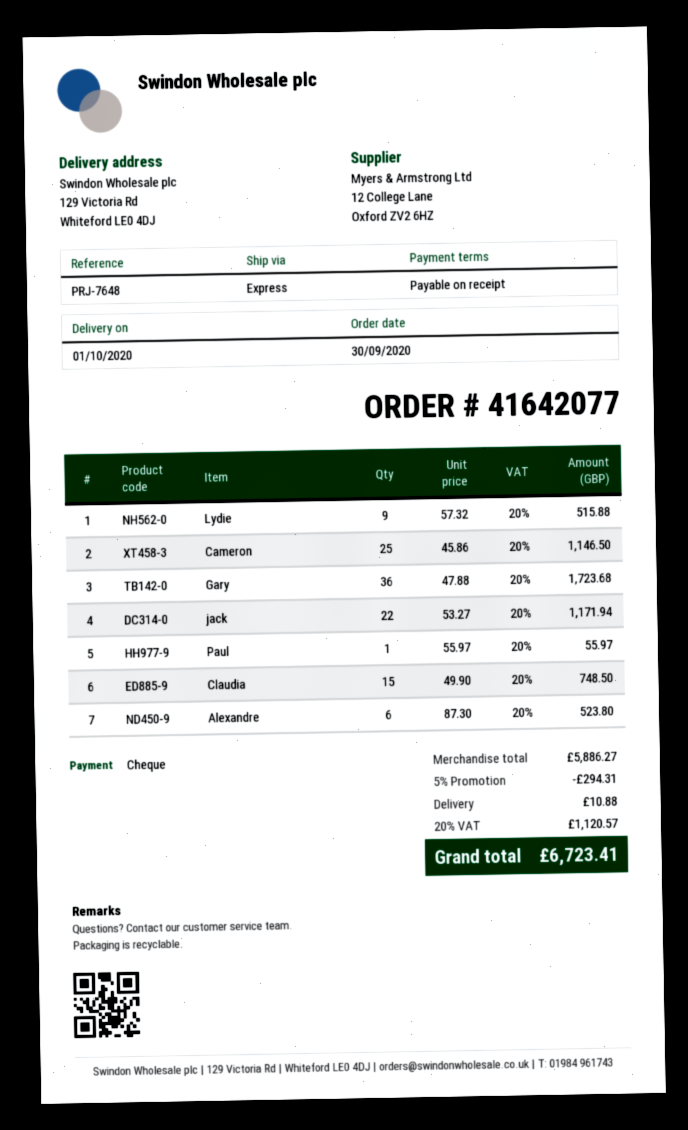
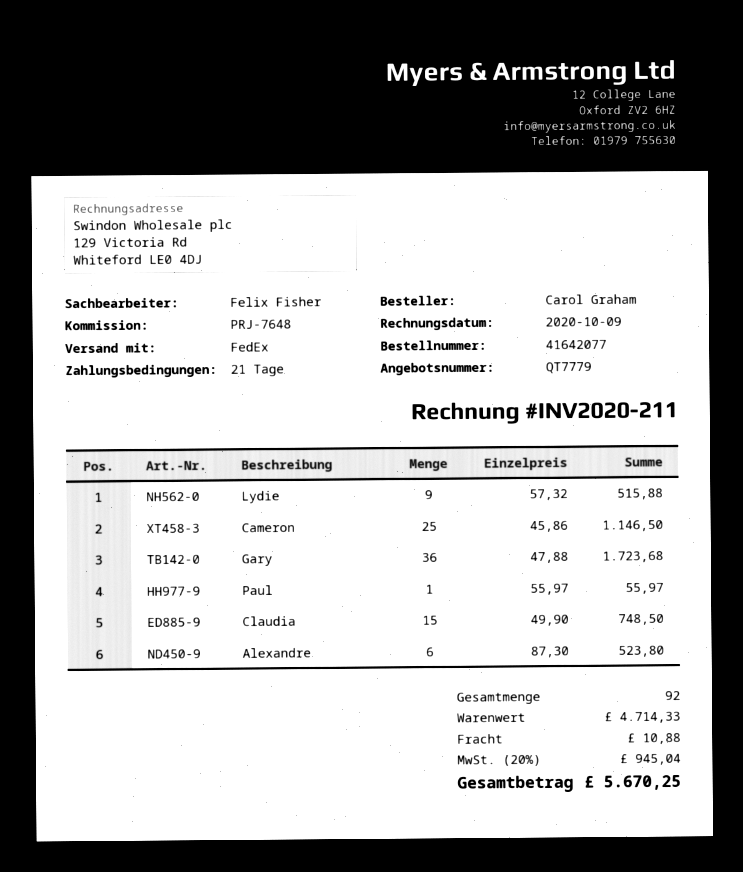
payment terms: on receipt -> 21 days
shipping method: express -> FedEx
jack: 22 x 53.27 = 1171.94 -> none
subtotal: 5886.27 -> 4714.33
discount: 5% = 294.31 -> none
tax: 20% = 1120.57 -> 20% = 945.04
total: 6723.41 -> 5670.25

